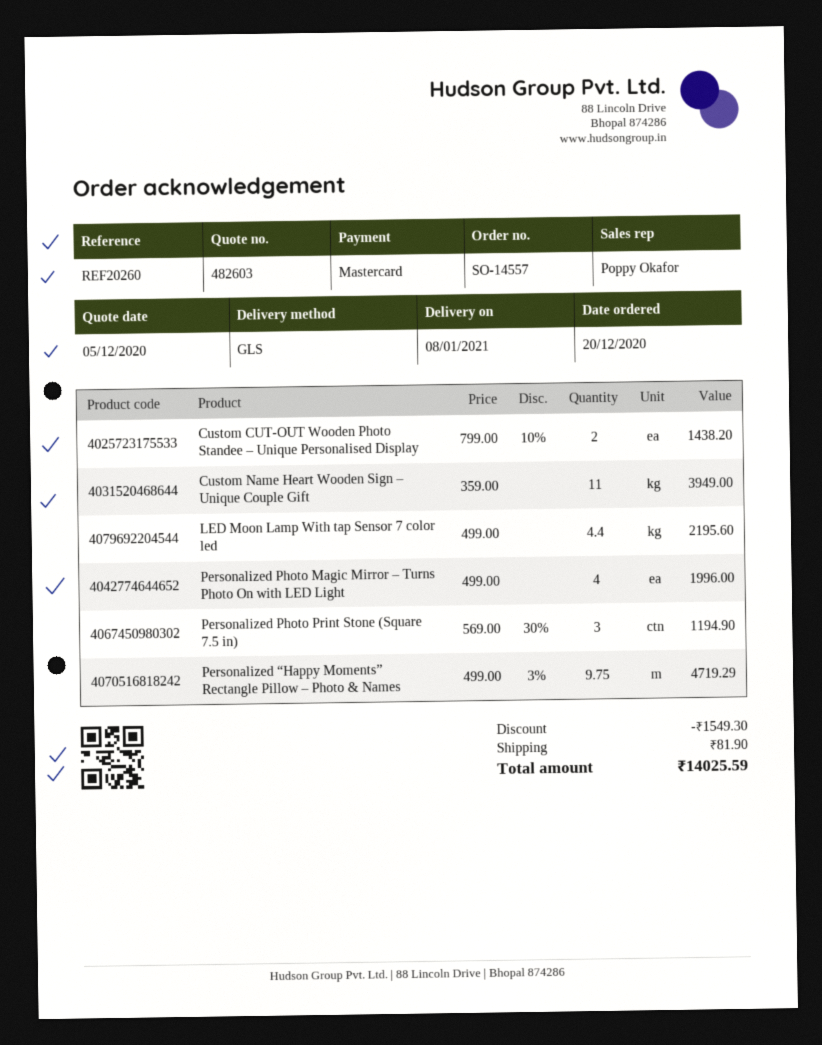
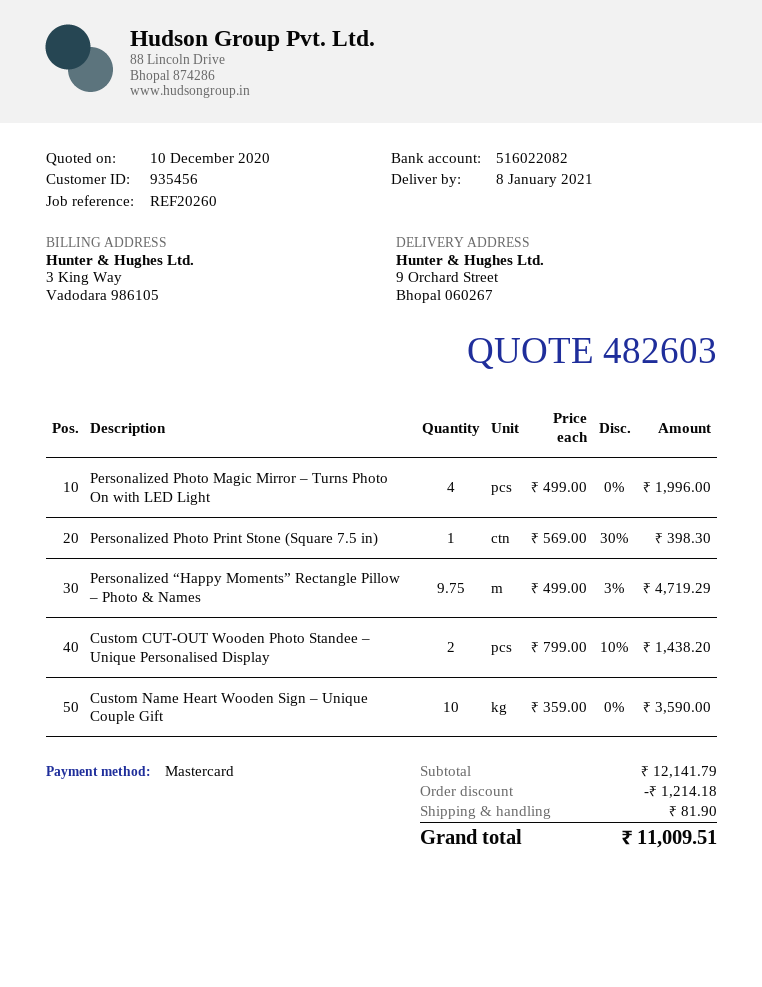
quote date: 2020-12-05 -> 2020-12-10
Custom Name Heart Wooden Sign – Unique Couple Gift: 11 x 359.00 = 3949.00 -> 10 x 359.00 = 3590.00
LED Moon Lamp With tap Sensor 7 color led: 4.4 x 499.00 = 2195.60 -> none
Personalized Photo Print Stone (Square 7.5 in): 3 x 569.00 - 30% = 1194.90 -> 1 x 569.00 - 30% = 398.30
discount: 1549.30 -> 1214.18
total: 14025.59 -> 11009.51

